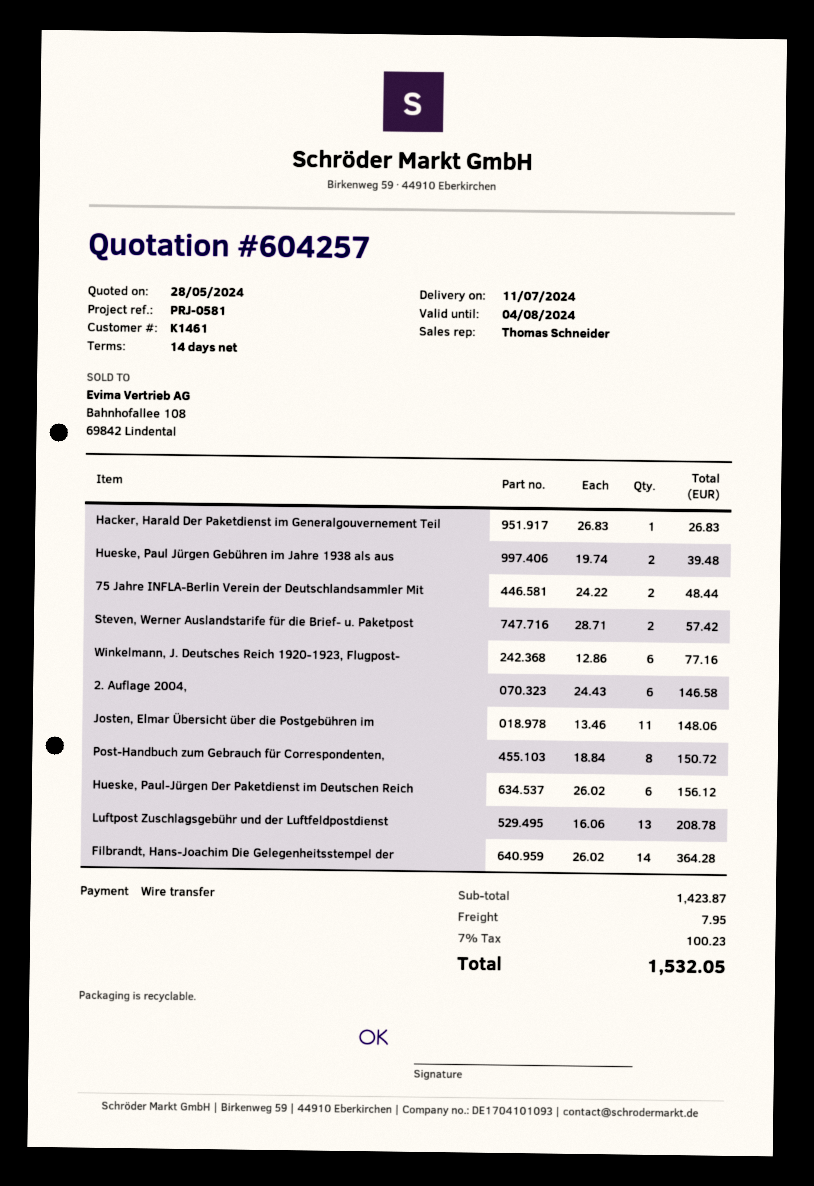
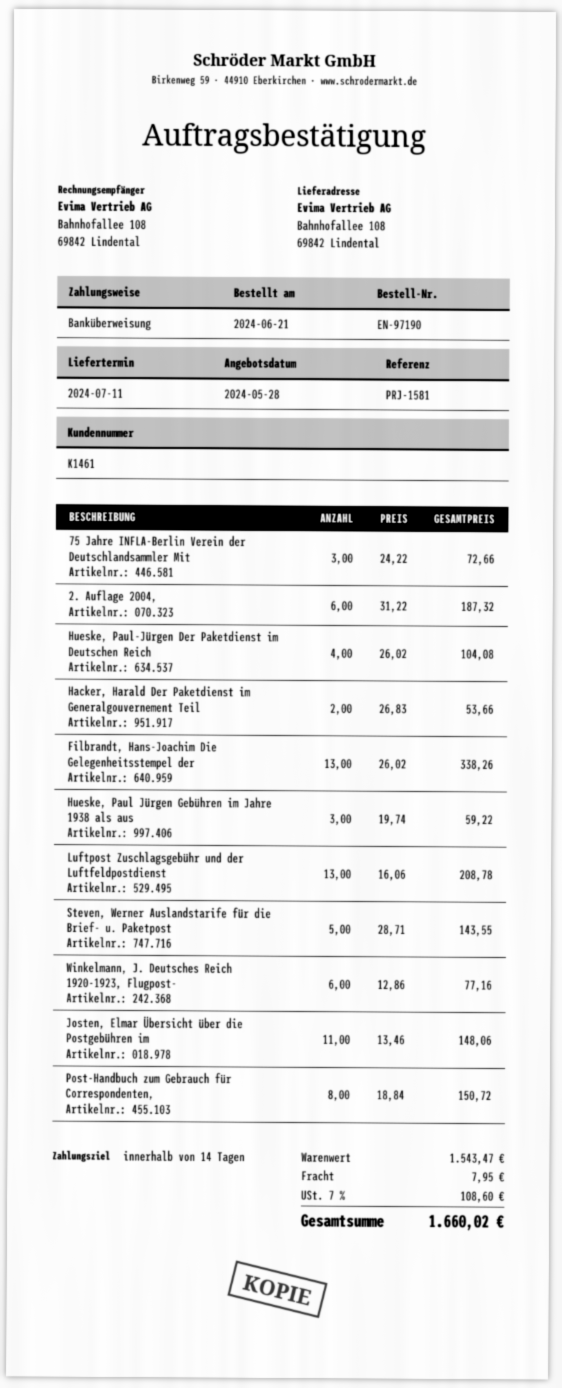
reference: PRJ-0581 -> PRJ-1581
Hacker, Harald Der Paketdienst im Generalgouvernement Teil: 1 x 26.83 = 26.83 -> 2 x 26.83 = 53.66
Hueske, Paul Jürgen Gebühren im Jahre 1938 als aus: 2 x 19.74 = 39.48 -> 3 x 19.74 = 59.22
75 Jahre INFLA-Berlin Verein der Deutschlandsammler Mit: 2 x 24.22 = 48.44 -> 3 x 24.22 = 72.66
Steven, Werner Auslandstarife für die Brief- u. Paketpost: 2 x 28.71 = 57.42 -> 5 x 28.71 = 143.55
2. Auflage 2004,: 6 x 24.43 = 146.58 -> 6 x 31.22 = 187.32
Hueske, Paul-Jürgen Der Paketdienst im Deutschen Reich: 6 x 26.02 = 156.12 -> 4 x 26.02 = 104.08
Filbrandt, Hans-Joachim Die Gelegenheitsstempel der: 14 x 26.02 = 364.28 -> 13 x 26.02 = 338.26
subtotal: 1423.87 -> 1543.47
tax: 7% = 100.23 -> 7% = 108.60
total: 1532.05 -> 1660.02

